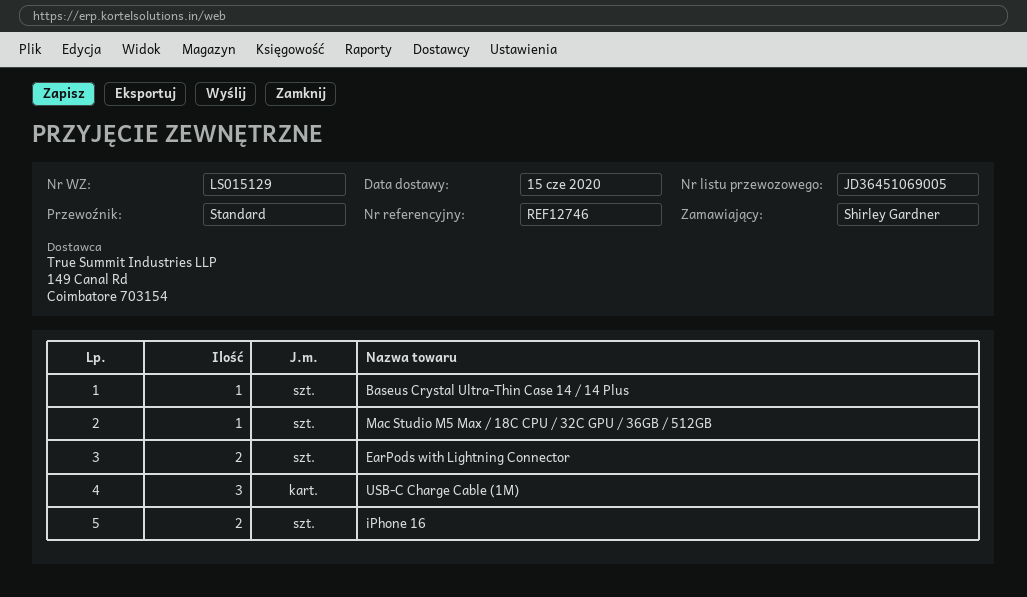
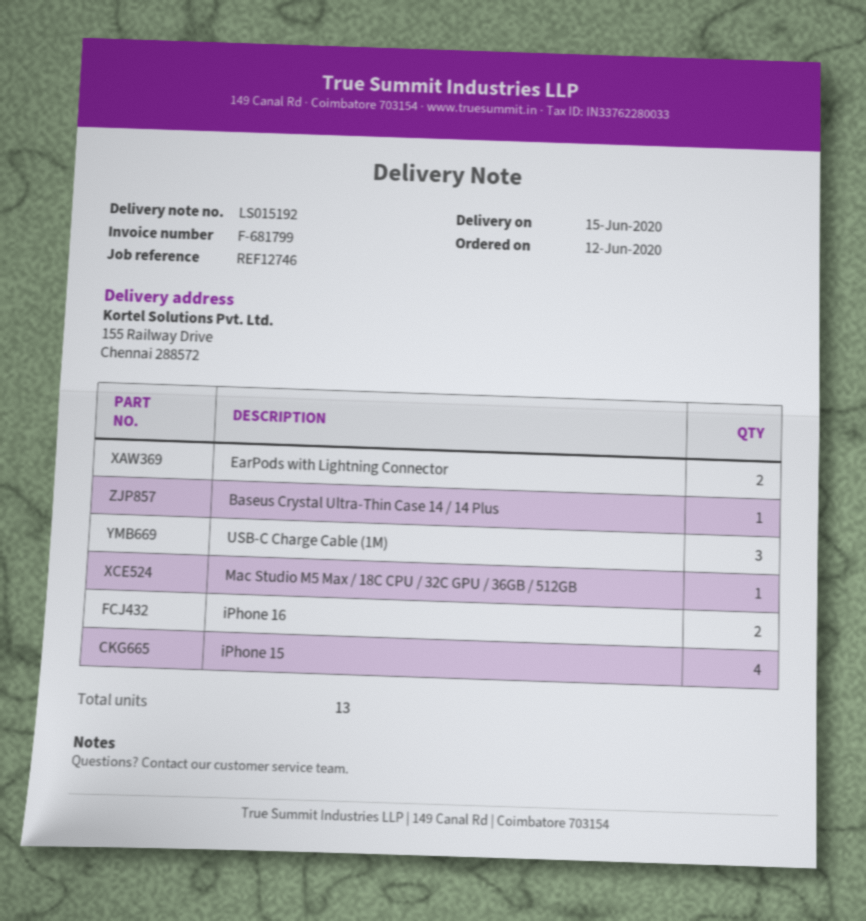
delivery note number: LS015129 -> LS015192
iPhone 15: none -> 4

